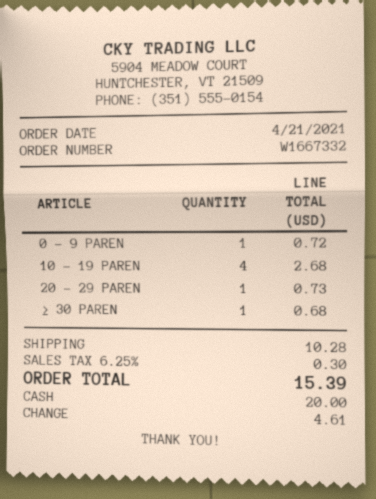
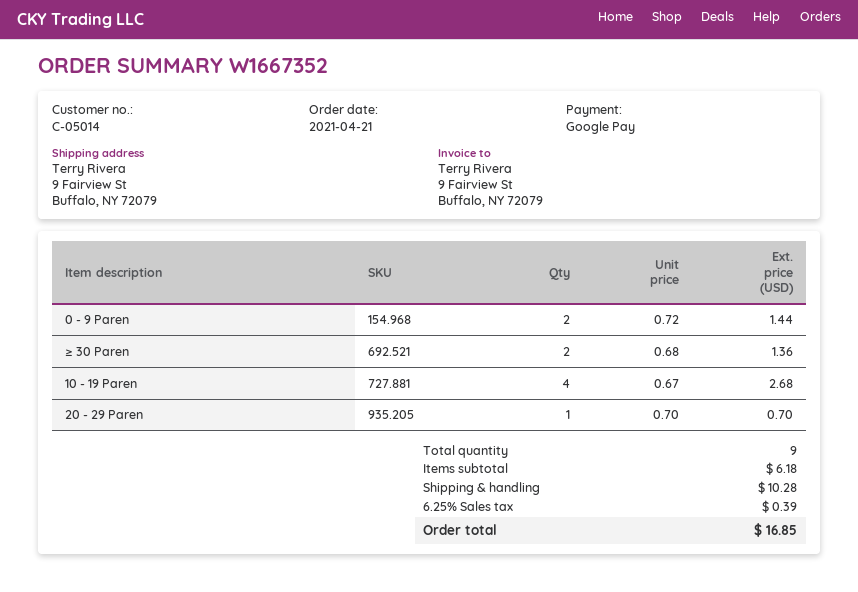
order number: W1667332 -> W1667352
payment method: cash -> Google Pay
0 - 9 PAREN: 1 for 0.72 -> 2 for 1.44
20 - 29 PAREN: 1 for 0.73 -> 1 for 0.70
≥ 30 PAREN: 1 for 0.68 -> 2 for 1.36
tax: 6.25% = 0.30 -> 6.25% = 0.39
total: 15.39 -> 16.85

